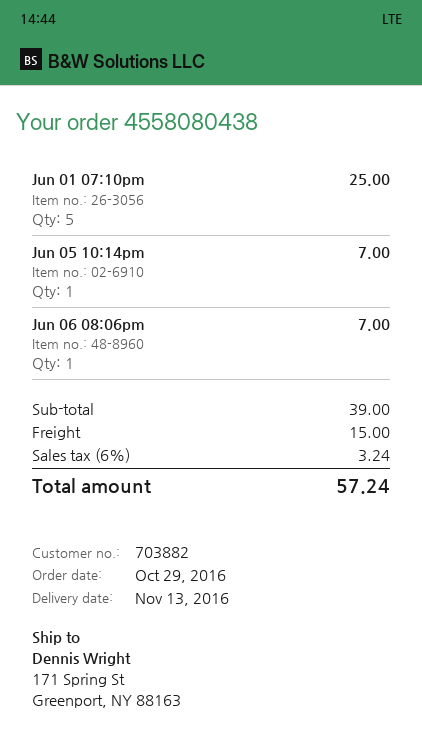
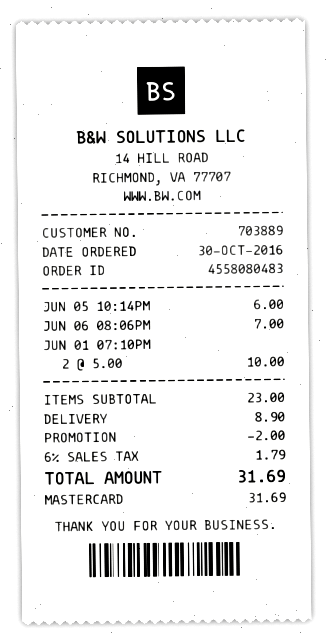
order number: 4558080438 -> 4558080483
order date: 2016-10-29 -> 2016-10-30
customer number: 703882 -> 703889
Jun 01 07:10pm: 5 for 25.00 -> 2 for 10.00
Jun 05 10:14pm: 1 for 7.00 -> 1 for 6.00
subtotal: 39.00 -> 23.00
discount: none -> 2.00
shipping: 15.00 -> 8.90
tax: 6% = 3.24 -> 6% = 1.79
total: 57.24 -> 31.69

